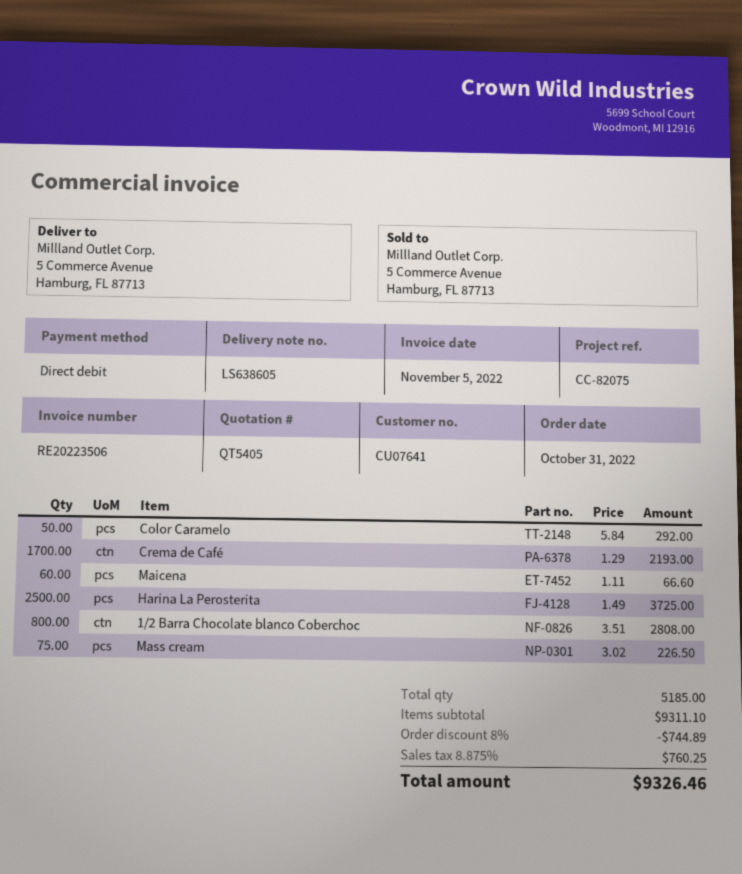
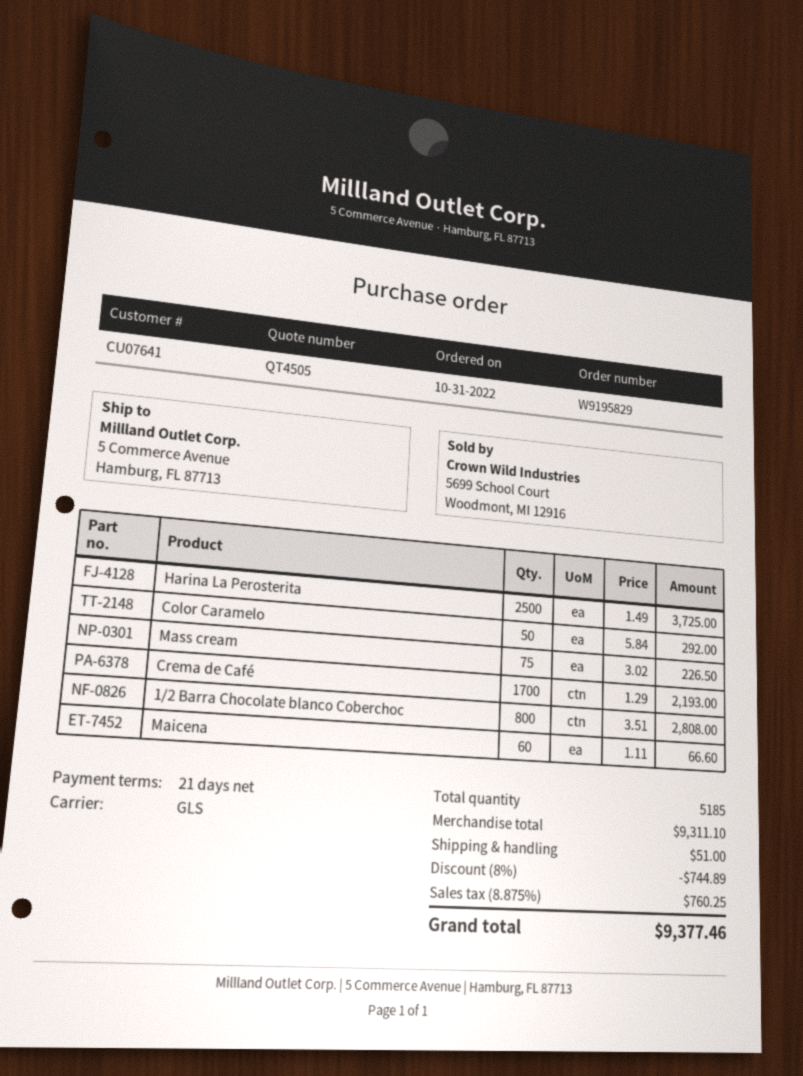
quote number: QT5405 -> QT4505
shipping: none -> 51.00
total: 9326.46 -> 9377.46

